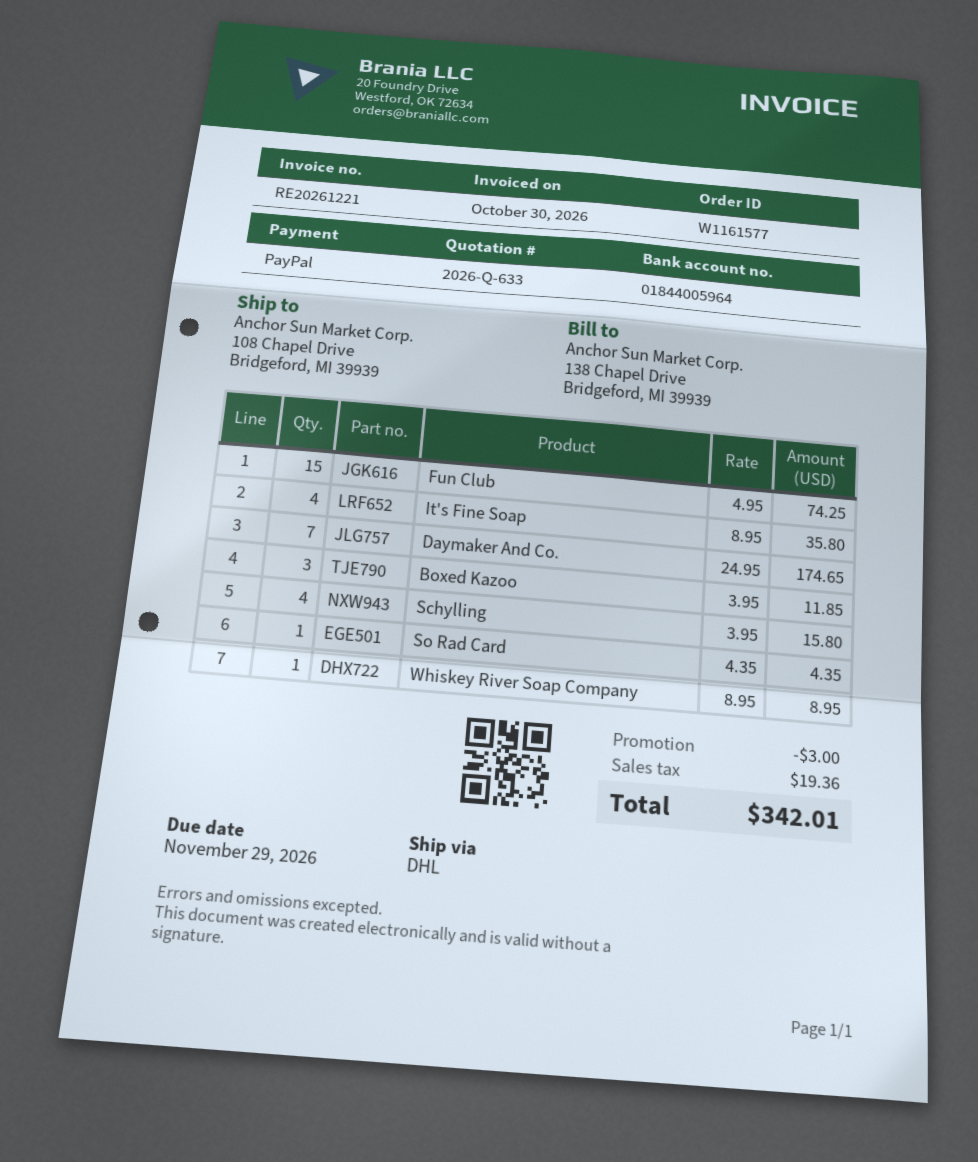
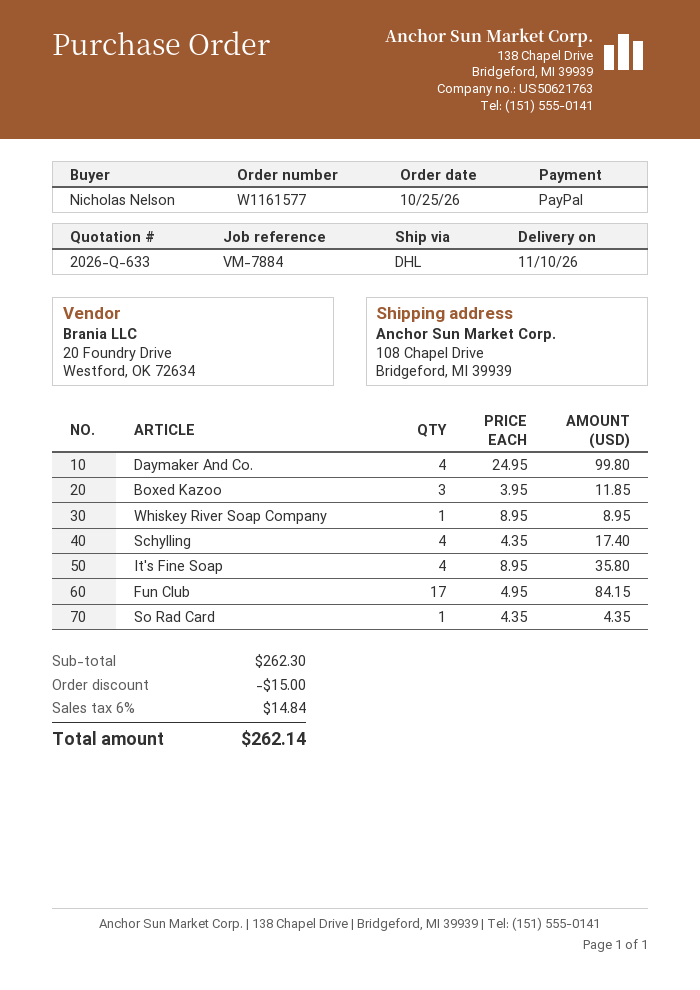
Fun Club: 15 x 4.95 = 74.25 -> 17 x 4.95 = 84.15
Daymaker And Co.: 7 x 24.95 = 174.65 -> 4 x 24.95 = 99.80
Schylling: 4 x 3.95 = 15.80 -> 4 x 4.35 = 17.40
discount: 3.00 -> 15.00
tax: 19.36 -> 14.84
total: 342.01 -> 262.14

